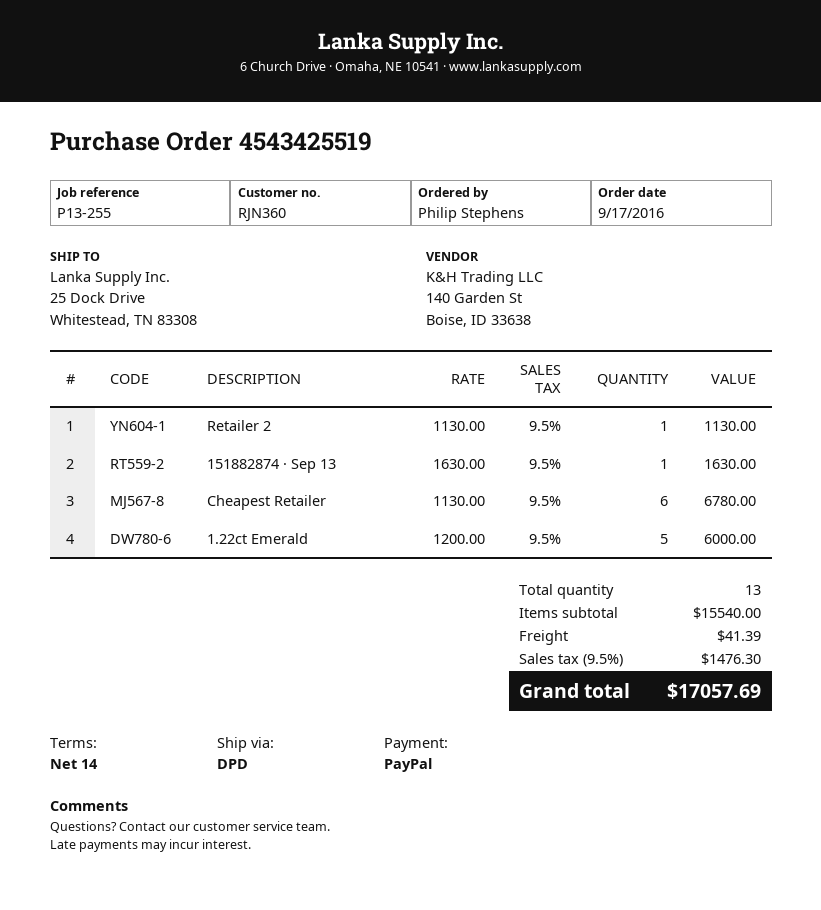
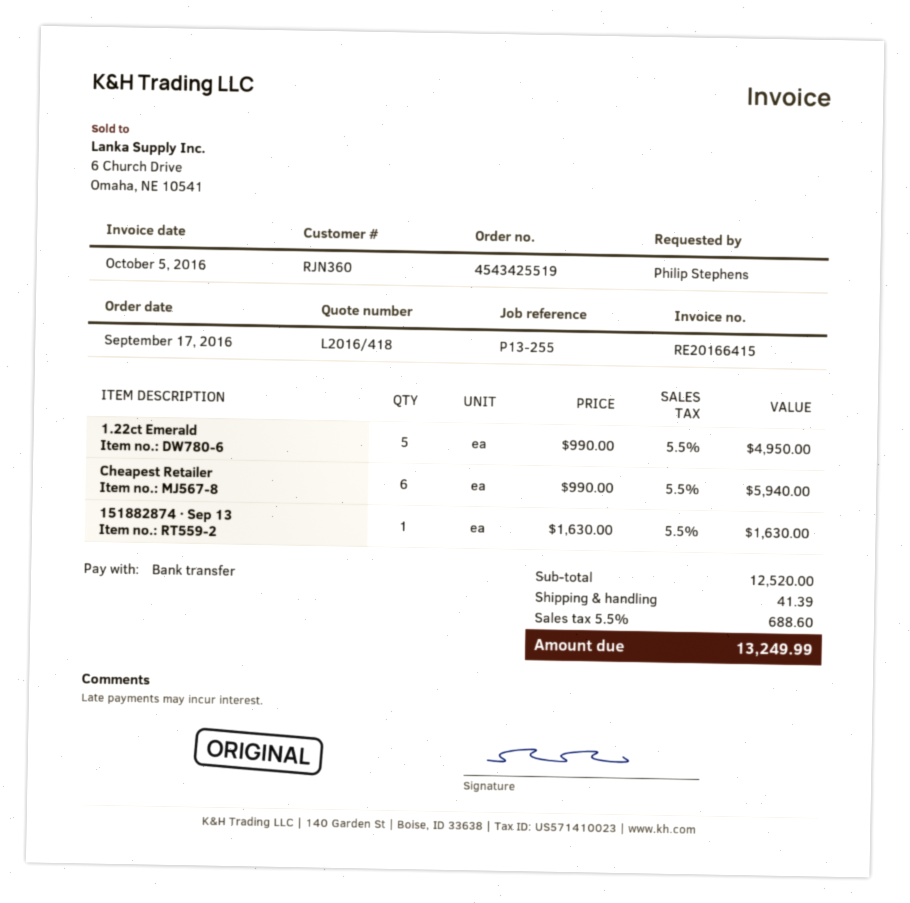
payment method: PayPal -> bank transfer
Retailer 2: 1 x 1130.00 = 1130.00 -> none
Cheapest Retailer: 6 x 1130.00 = 6780.00 -> 6 x 990.00 = 5940.00
1.22ct Emerald: 5 x 1200.00 = 6000.00 -> 5 x 990.00 = 4950.00
subtotal: 15540.00 -> 12520.00
tax: 9.5% = 1476.30 -> 5.5% = 688.60
total: 17057.69 -> 13249.99

